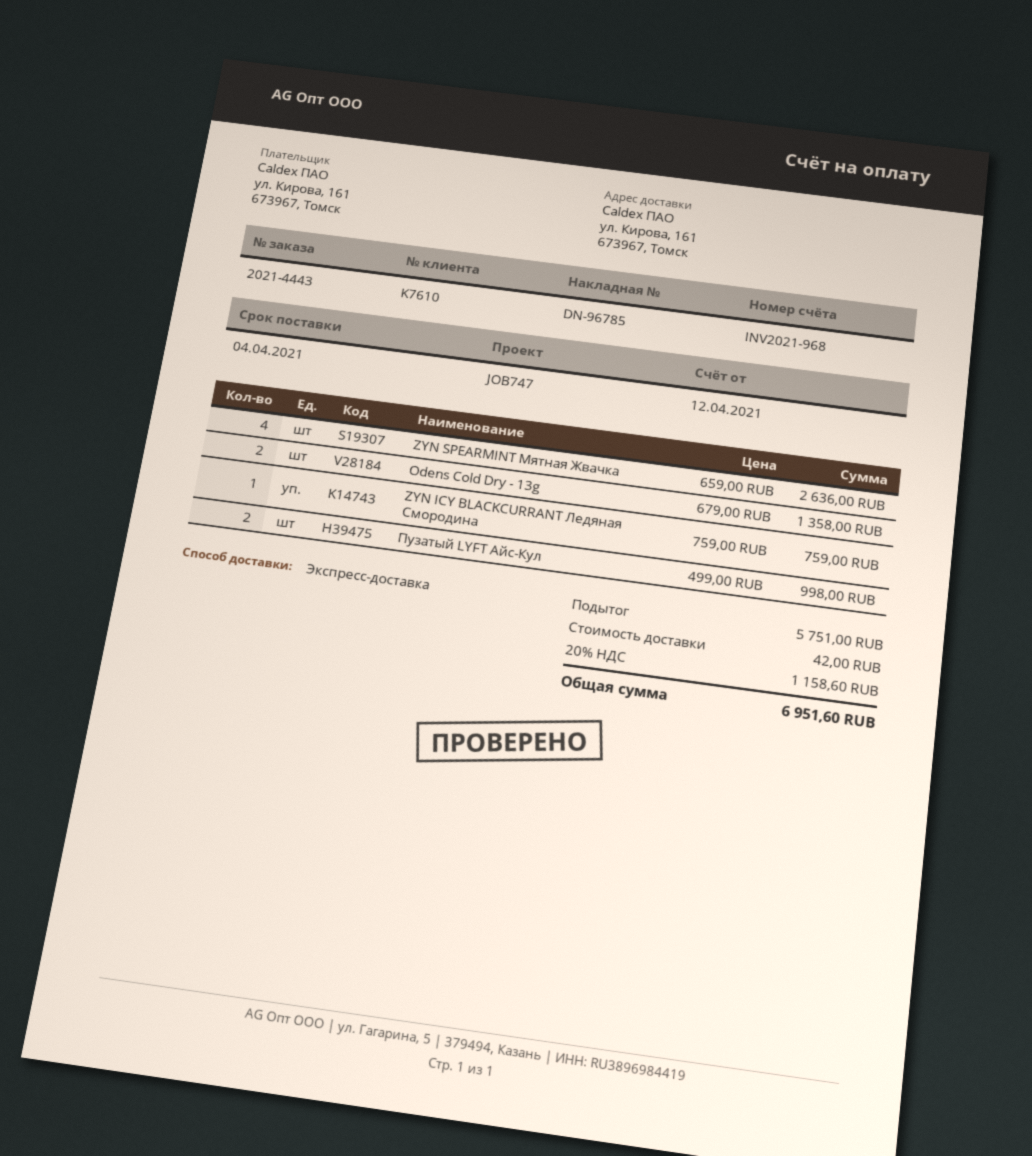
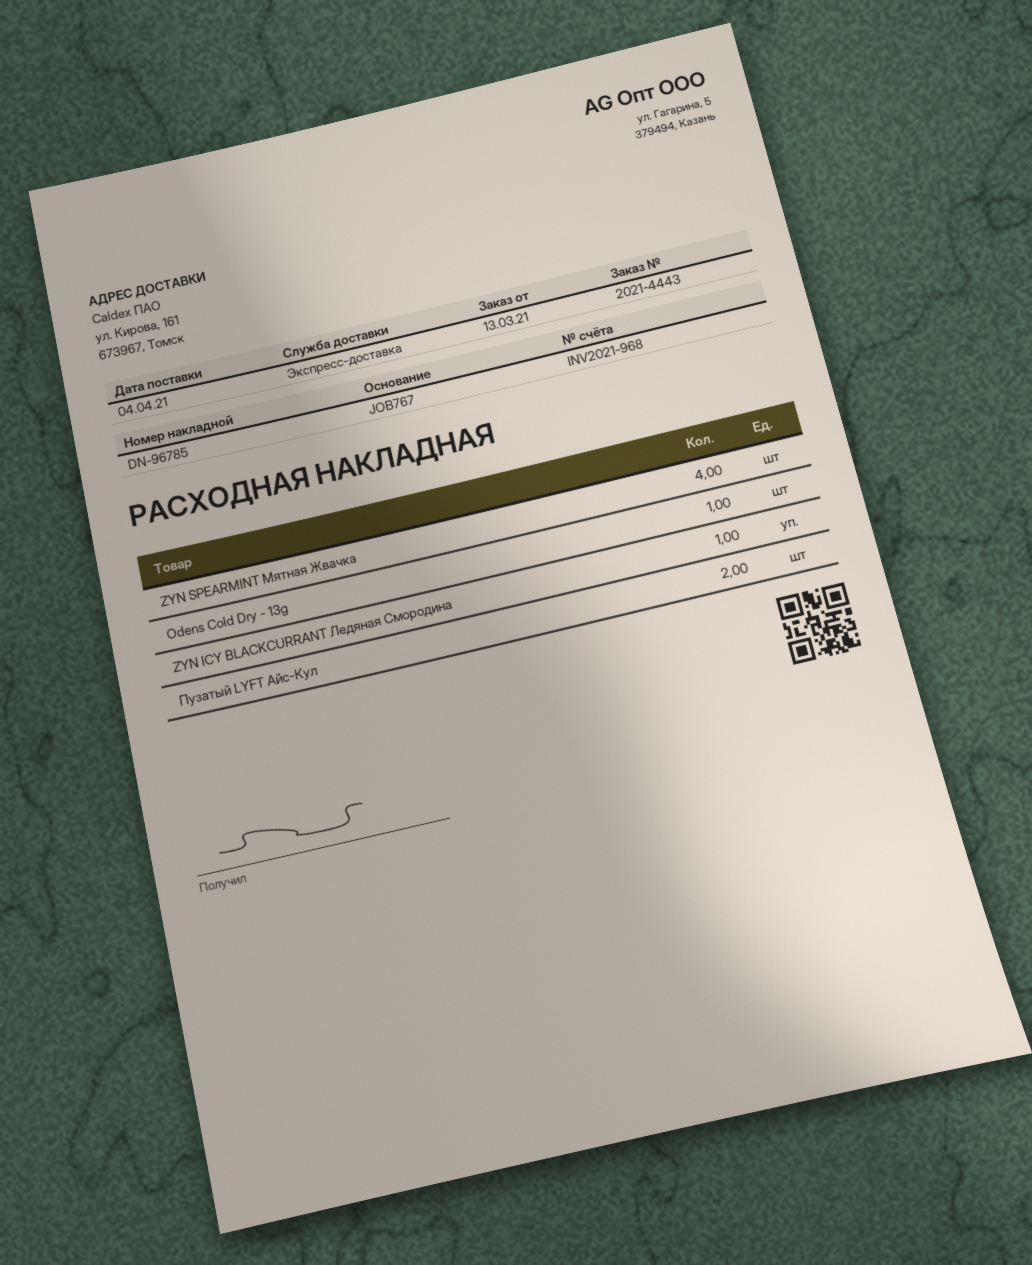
reference: JOB747 -> JOB767
Odens Cold Dry - 13g: 2 -> 1

